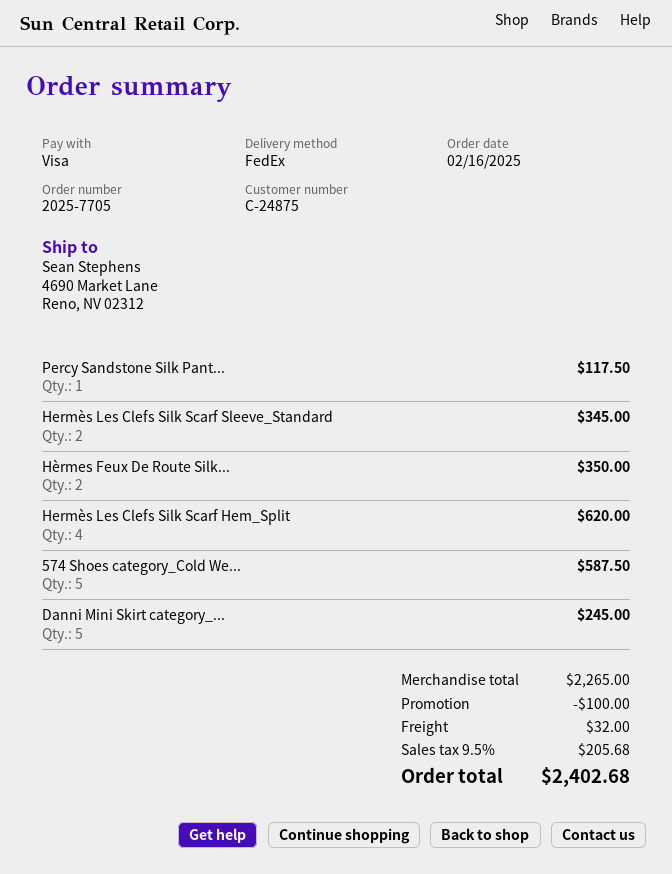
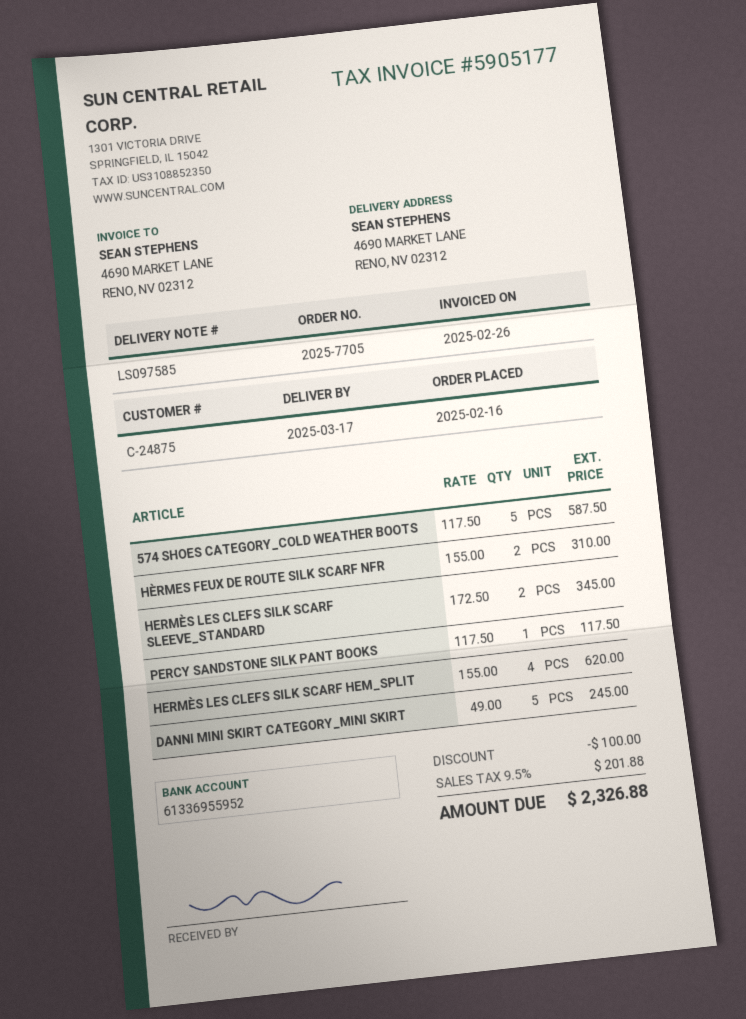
Hèrmes Feux De Route Silk...: 2 for 350.00 -> 2 for 310.00
shipping: 32.00 -> none
tax: 9.5% = 205.68 -> 9.5% = 201.88
total: 2402.68 -> 2326.88

